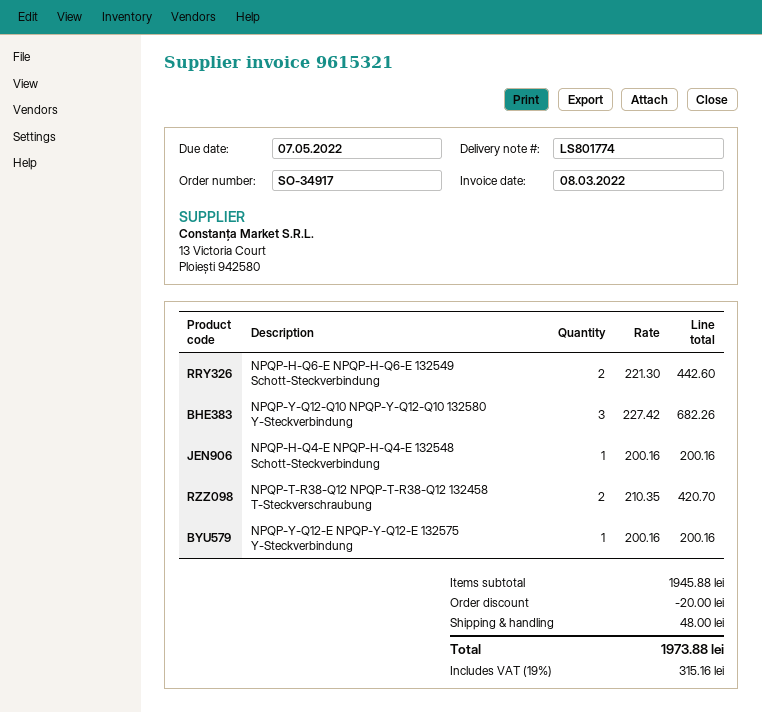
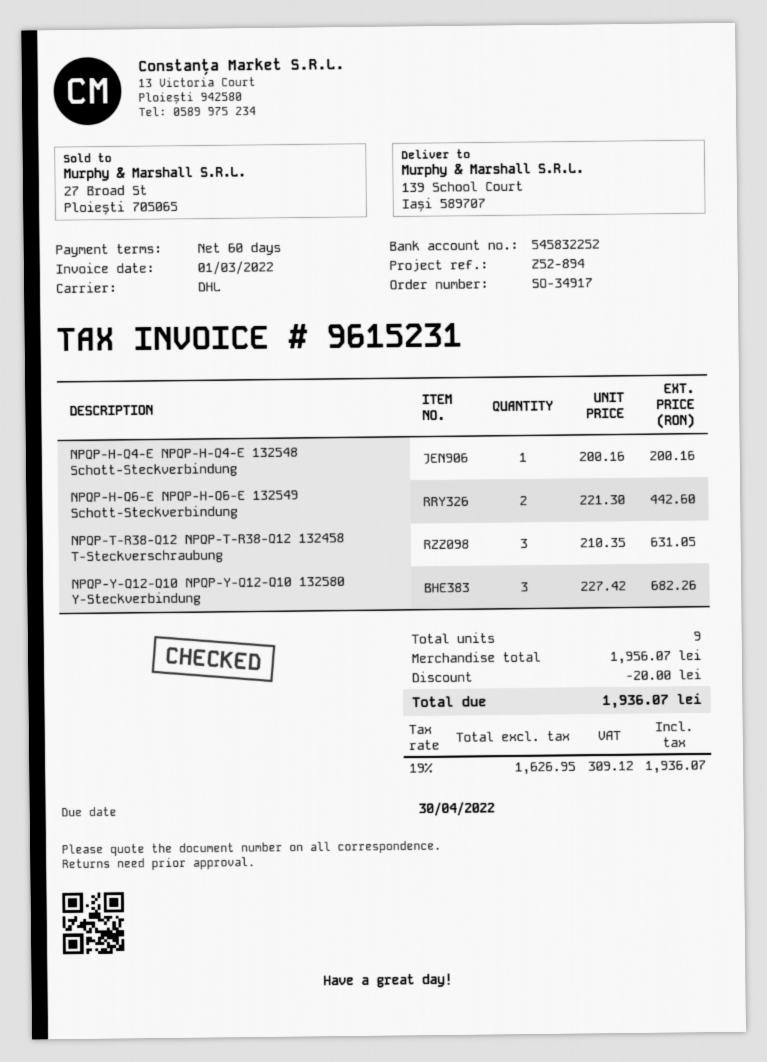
invoice number: 9615321 -> 9615231
invoice date: 2022-03-08 -> 2022-03-01
due date: 2022-05-07 -> 2022-04-30
NPQP-T-R38-Q12 NPQP-T-R38-Q12 132458 T-Steckverschraubung: 2 x 210.35 = 420.70 -> 3 x 210.35 = 631.05
NPQP-Y-Q12-E NPQP-Y-Q12-E 132575 Y-Steckverbindung: 1 x 200.16 = 200.16 -> none
subtotal: 1945.88 -> 1956.07
shipping: 48.00 -> none
tax: 19% = 315.16 -> 19% = 309.12
total: 1973.88 -> 1936.07

